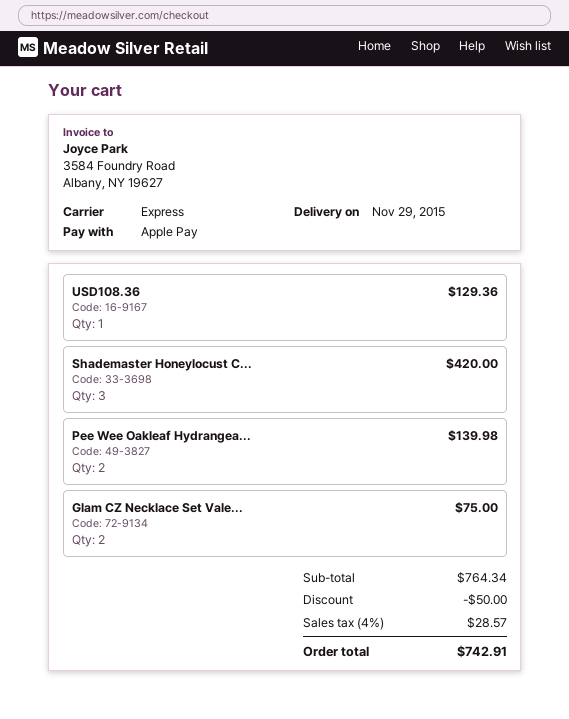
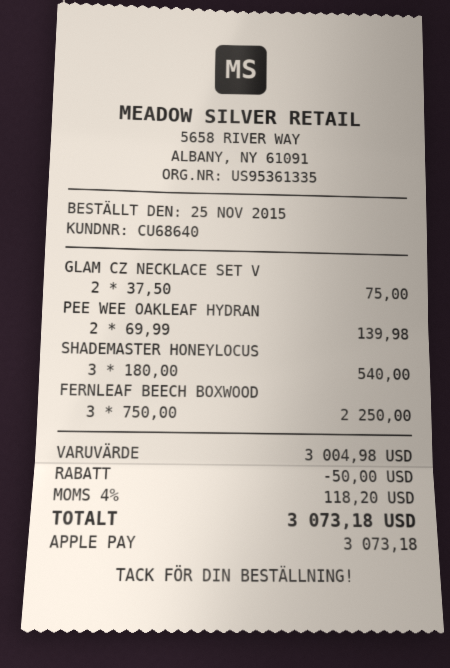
USD108.36: 1 for 129.36 -> none
Shademaster Honeylocust C...: 3 for 420.00 -> 3 for 540.00
FERNLEAF BEECH BOXWOOD: none -> 3 for 2250.00
subtotal: 764.34 -> 3004.98
tax: 4% = 28.57 -> 4% = 118.20
total: 742.91 -> 3073.18

